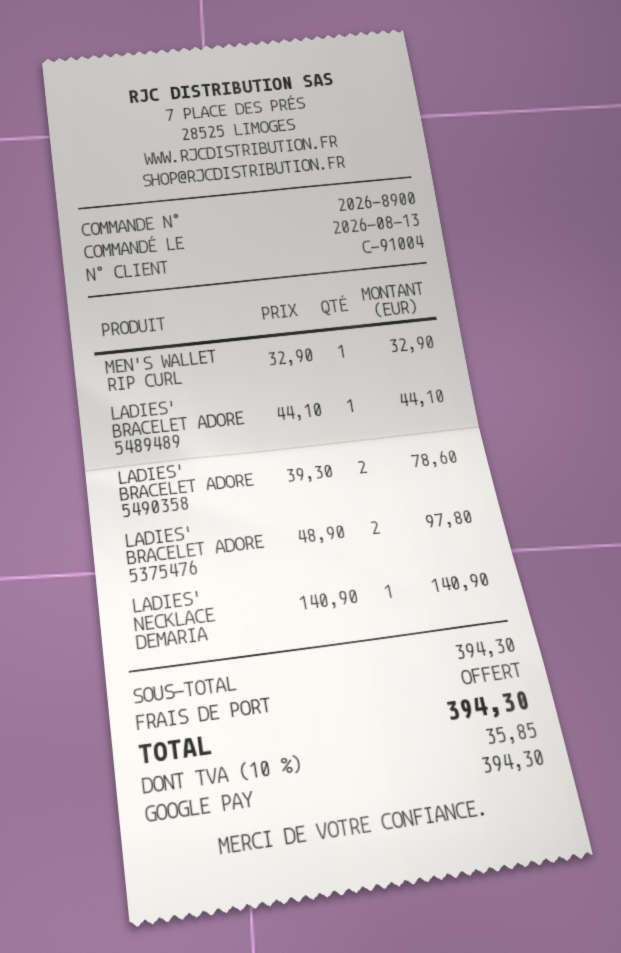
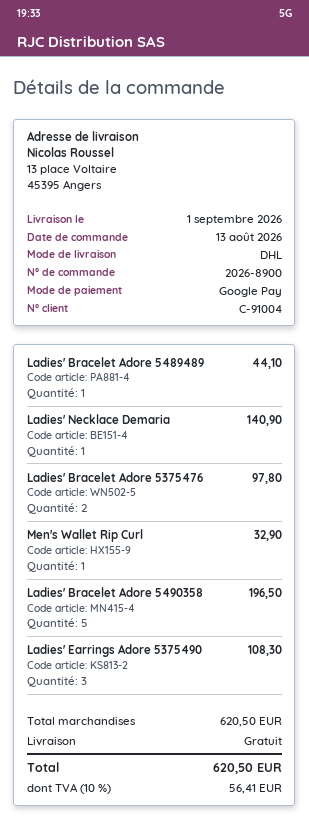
LADIES' BRACELET ADORE 5490358: 2 for 78.60 -> 5 for 196.50
Ladies' Earrings Adore 5375490: none -> 3 for 108.30
subtotal: 394.30 -> 620.50
tax: 10% = 35.85 -> 10% = 56.41
total: 394.30 -> 620.50

